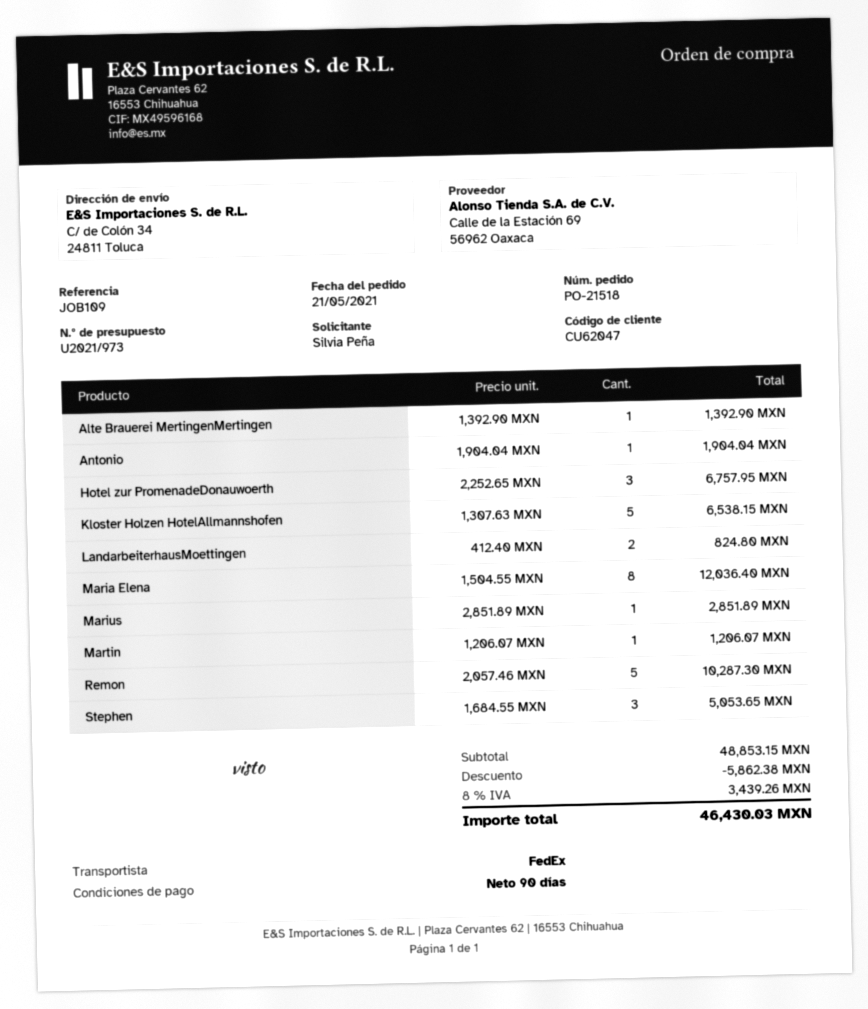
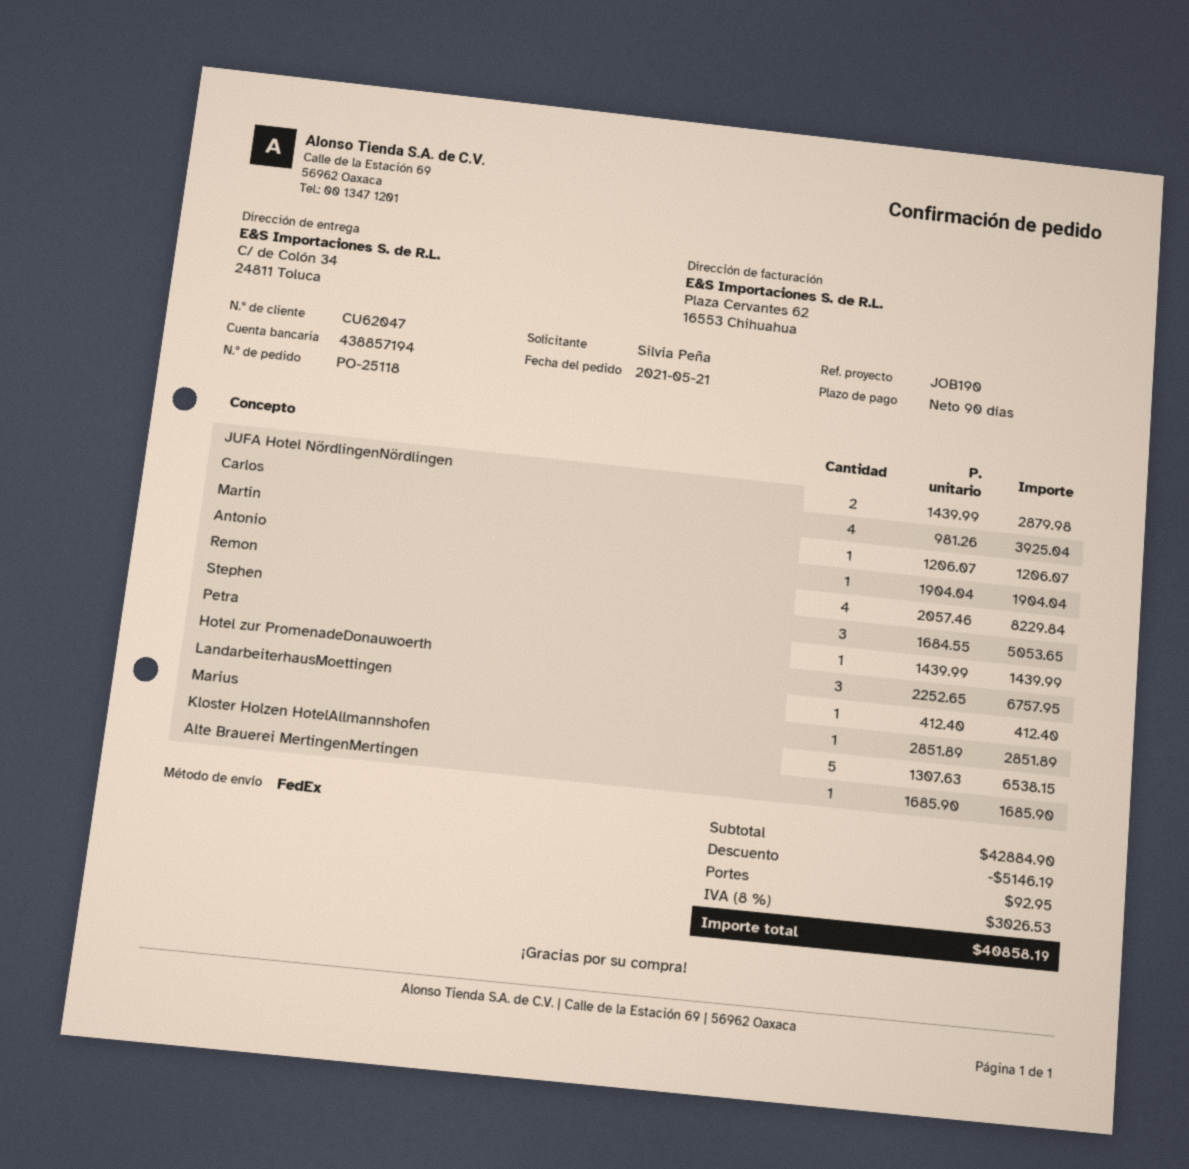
order number: PO-21518 -> PO-25118
reference: JOB109 -> JOB190
Alte Brauerei MertingenMertingen: 1 x 1392.90 = 1392.90 -> 1 x 1685.90 = 1685.90
LandarbeiterhausMoettingen: 2 x 412.40 = 824.80 -> 1 x 412.40 = 412.40
Maria Elena: 8 x 1504.55 = 12036.40 -> none
Remon: 5 x 2057.46 = 10287.30 -> 4 x 2057.46 = 8229.84
JUFA Hotel NördlingenNördlingen: none -> 2 x 1439.99 = 2879.98
Carlos: none -> 4 x 981.26 = 3925.04
Petra: none -> 1 x 1439.99 = 1439.99
subtotal: 48853.15 -> 42884.90
discount: 5862.38 -> 5146.19
shipping: none -> 92.95
tax: 8% = 3439.26 -> 8% = 3026.53
total: 46430.03 -> 40858.19

